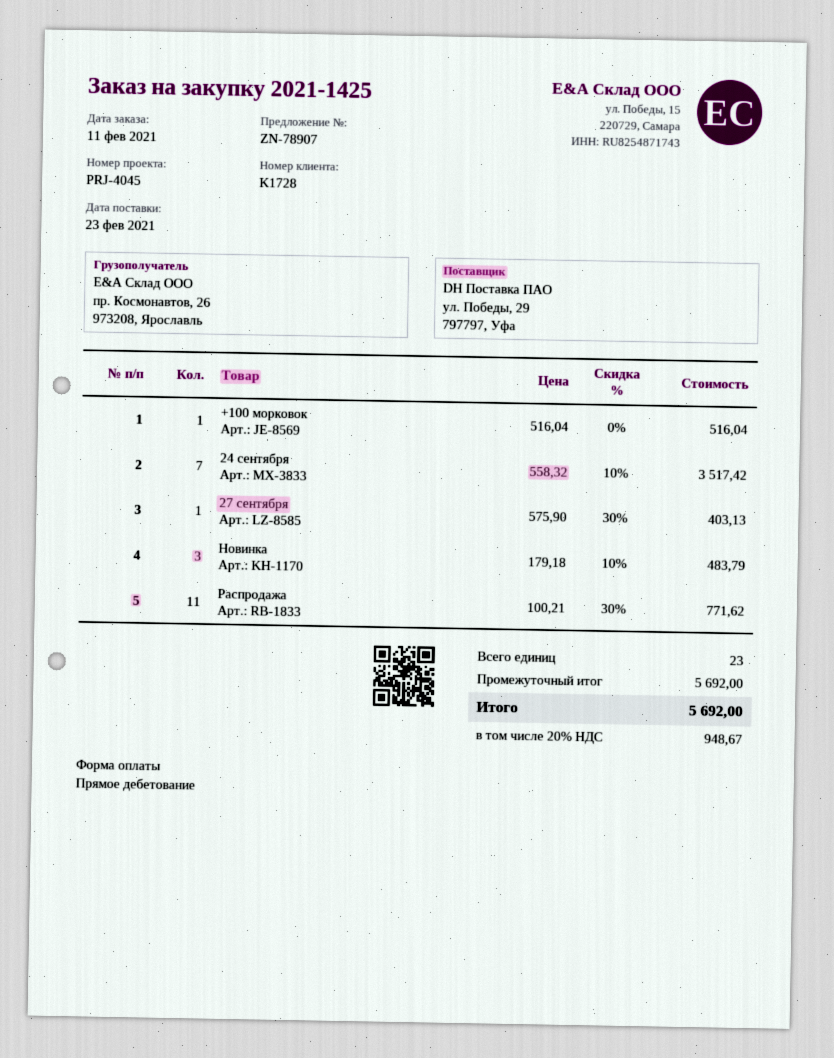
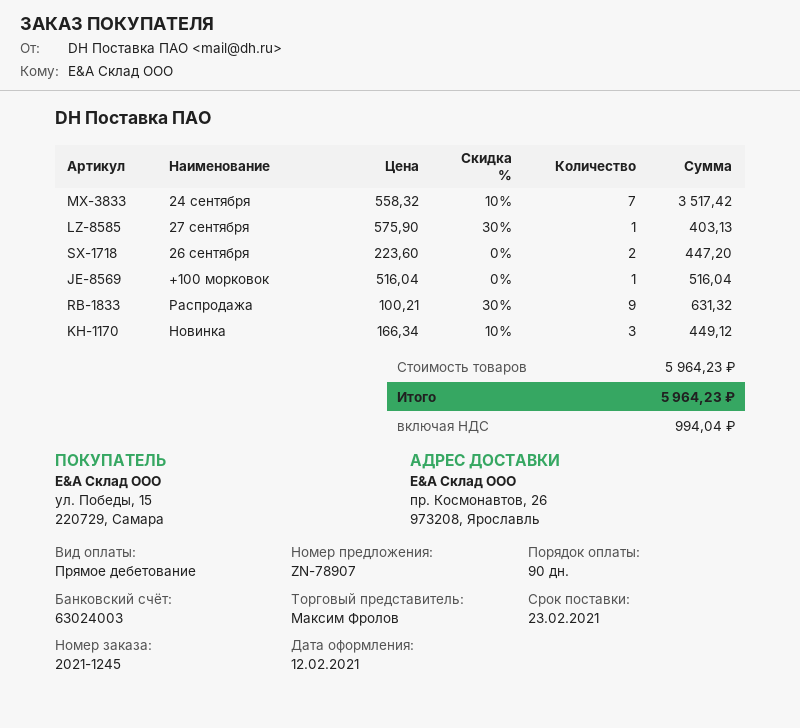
order number: 2021-1425 -> 2021-1245
order date: 2021-02-11 -> 2021-02-12
Новинка: 3 x 179.18 - 10% = 483.79 -> 3 x 166.34 - 10% = 449.12
Распродажа: 11 x 100.21 - 30% = 771.62 -> 9 x 100.21 - 30% = 631.32
26 сентября: none -> 2 x 223.60 = 447.20
subtotal: 5692.00 -> 5964.23
tax: 948.67 -> 994.04
total: 5692.00 -> 5964.23

